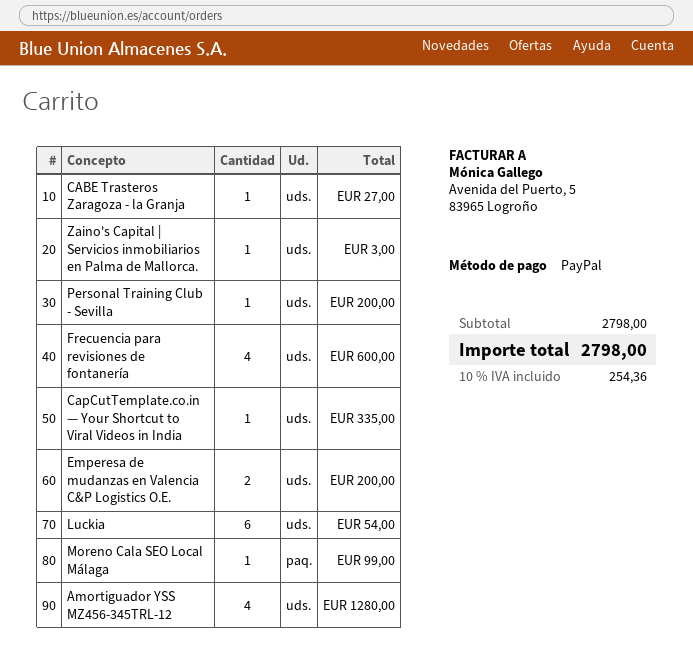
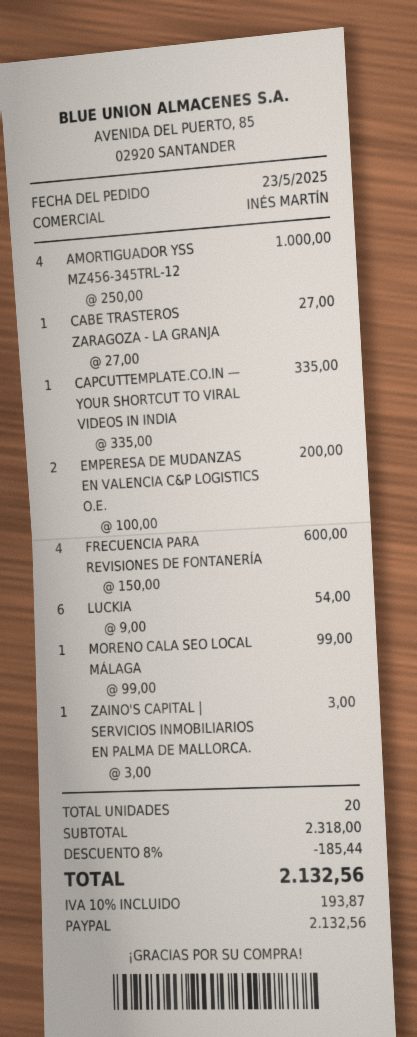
Personal Training Club - Sevilla: 1 for 200.00 -> none
Amortiguador YSS MZ456-345TRL-12: 4 for 1280.00 -> 4 for 1000.00
subtotal: 2798.00 -> 2318.00
discount: none -> 8% = 185.44
tax: 10% = 254.36 -> 10% = 193.87
total: 2798.00 -> 2132.56

